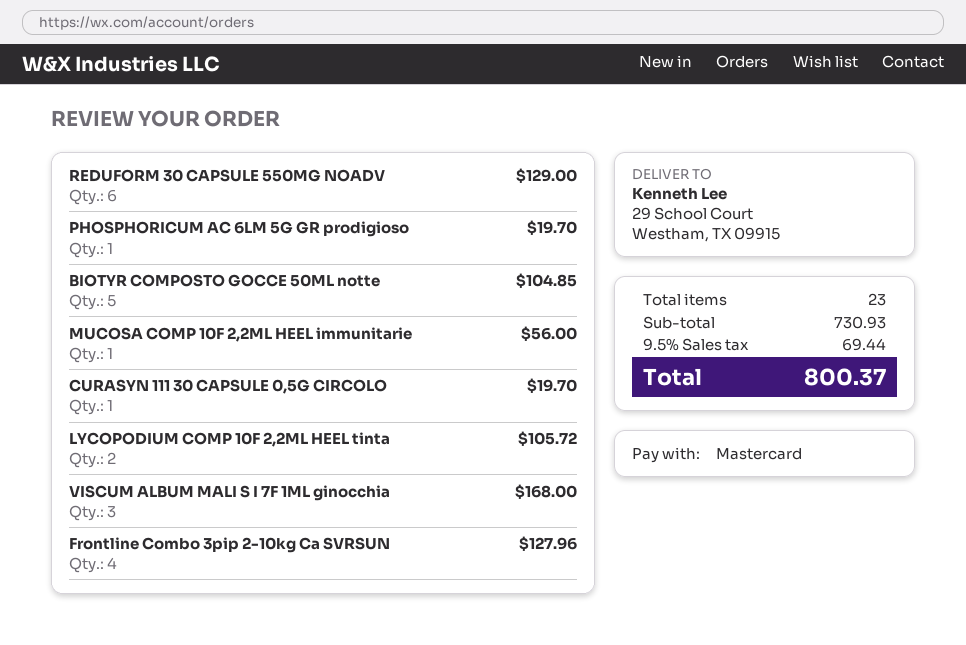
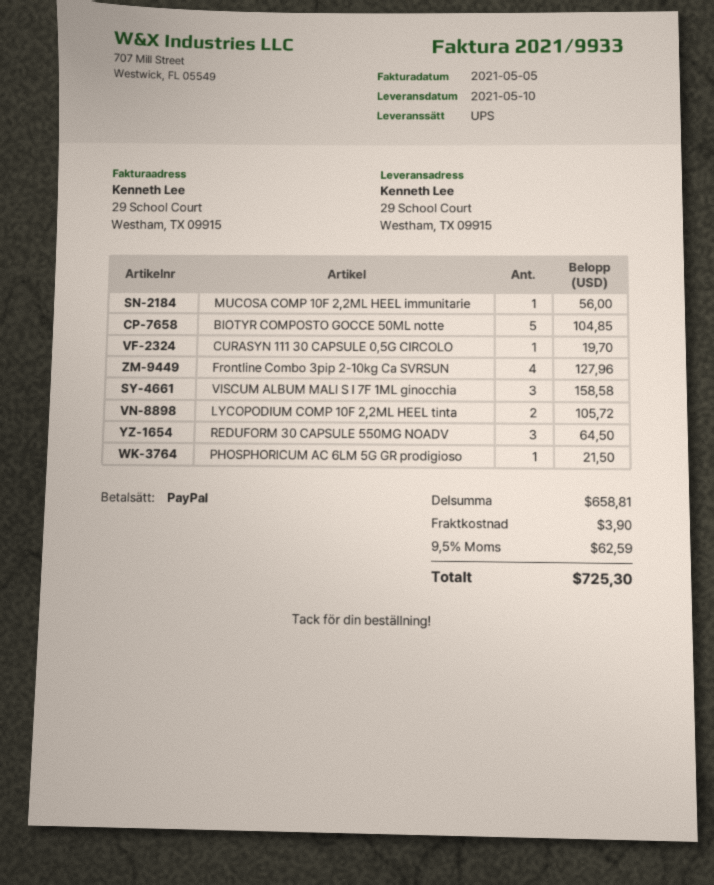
payment method: Mastercard -> PayPal
REDUFORM 30 CAPSULE 550MG NOADV: 6 for 129.00 -> 3 for 64.50
PHOSPHORICUM AC 6LM 5G GR prodigioso: 1 for 19.70 -> 1 for 21.50
VISCUM ALBUM MALI S I 7F 1ML ginocchia: 3 for 168.00 -> 3 for 158.58
subtotal: 730.93 -> 658.81
shipping: none -> 3.90
tax: 9.5% = 69.44 -> 9.5% = 62.59
total: 800.37 -> 725.30

